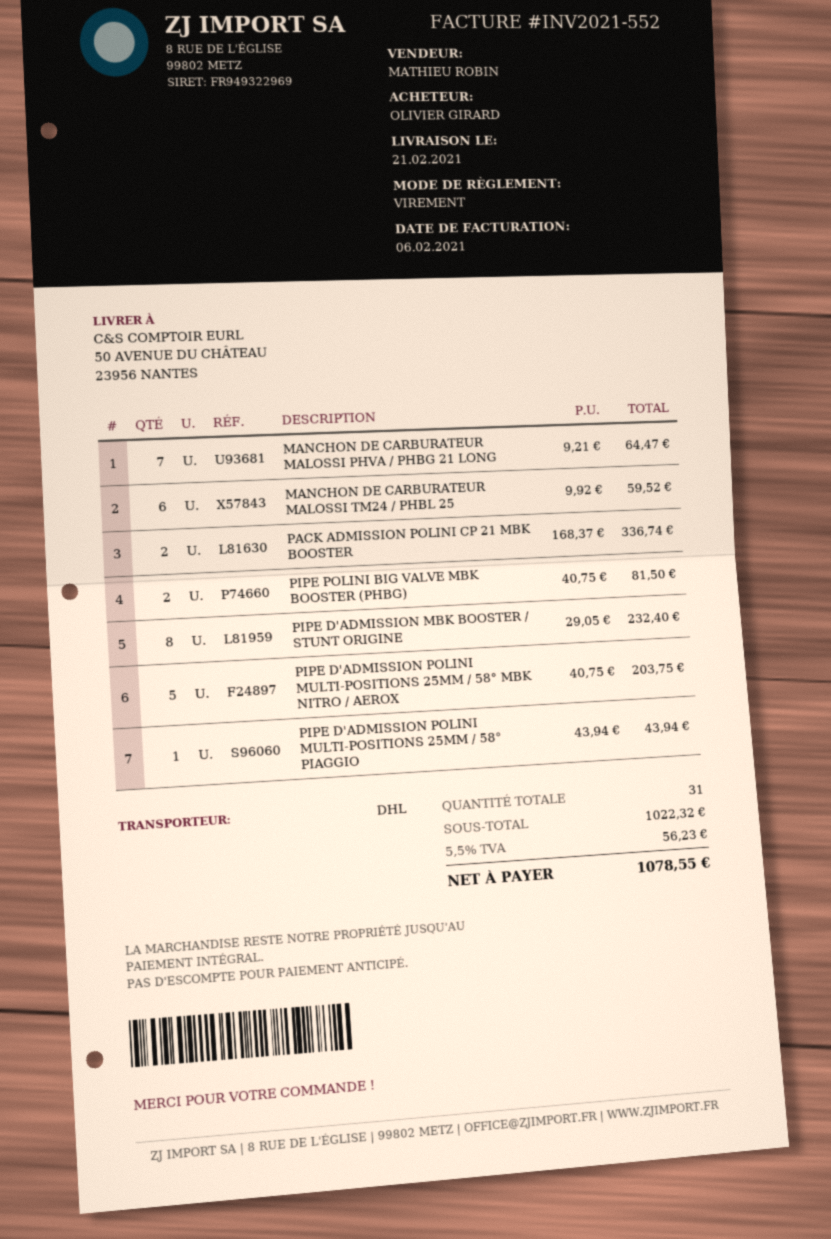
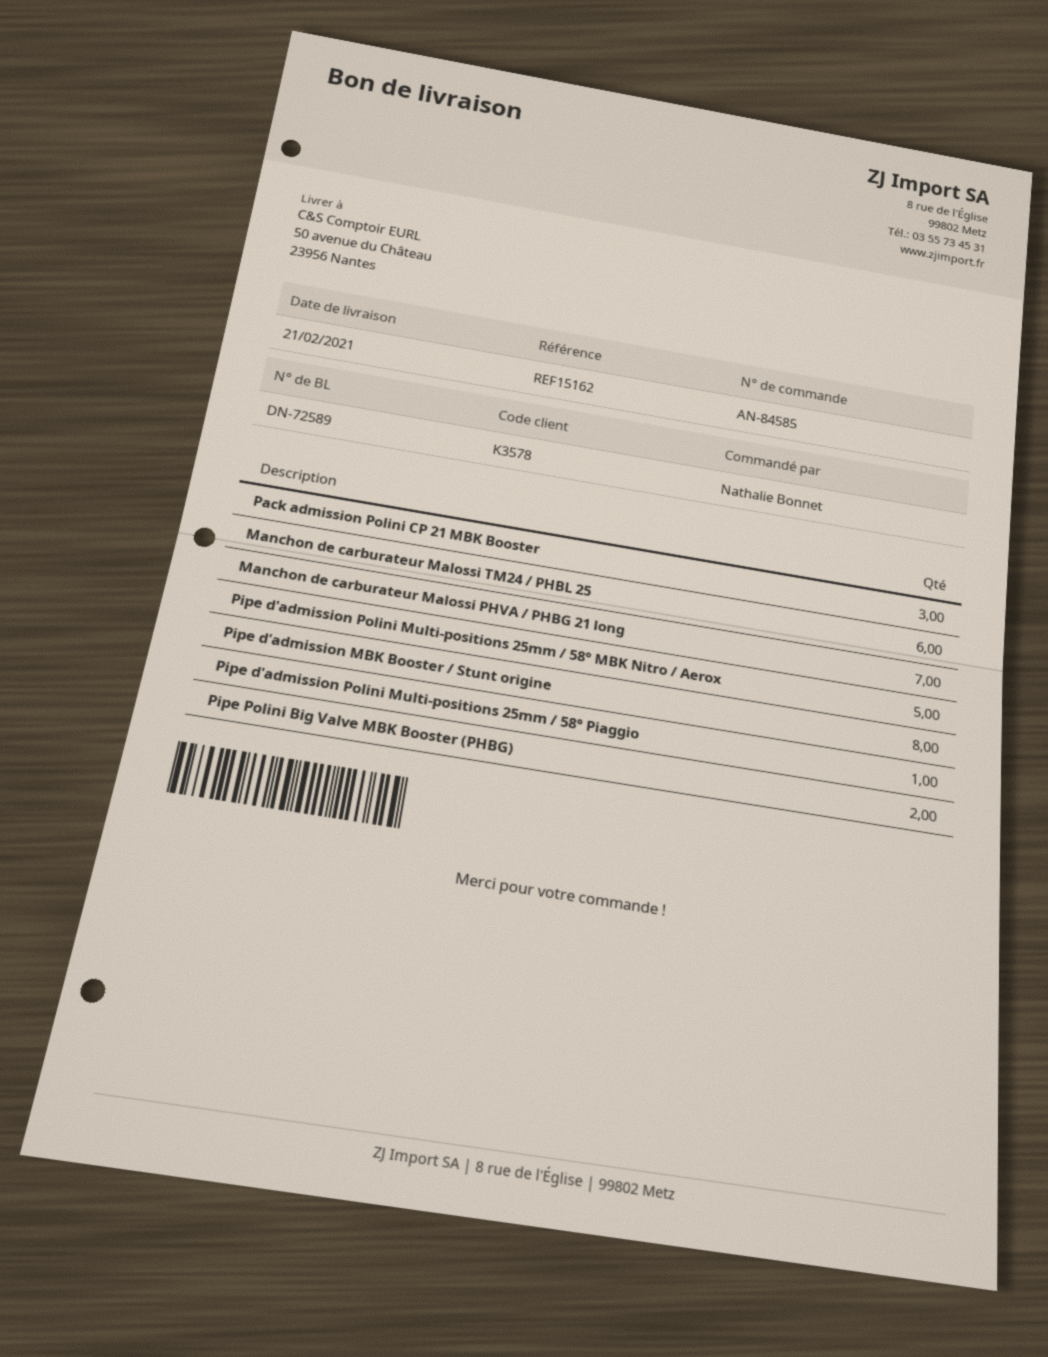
ordered by: OLIVIER GIRARD -> Nathalie Bonnet
PACK ADMISSION POLINI CP 21 MBK BOOSTER: 2 -> 3

